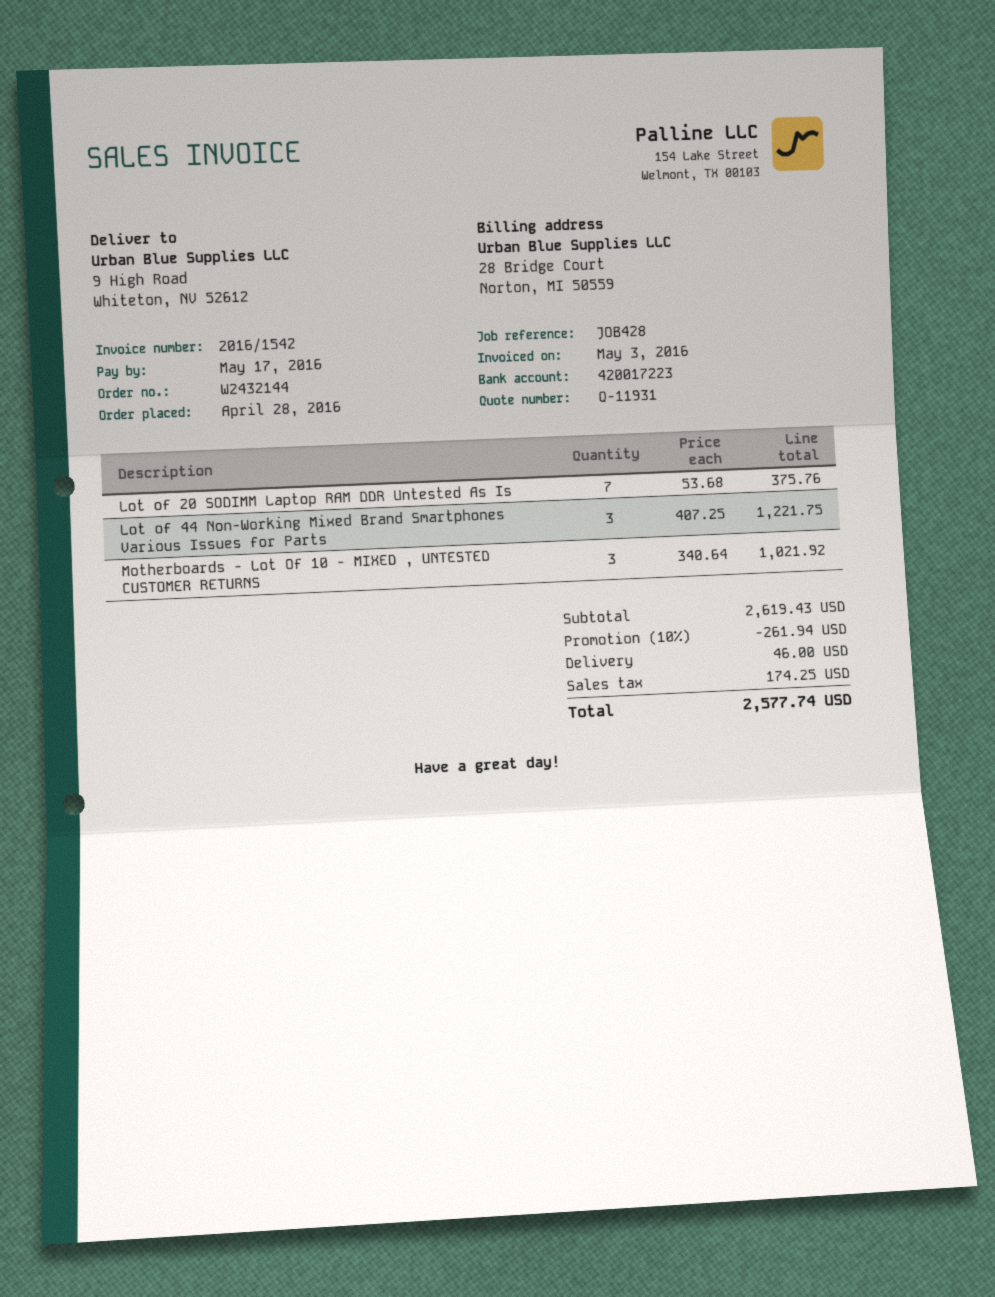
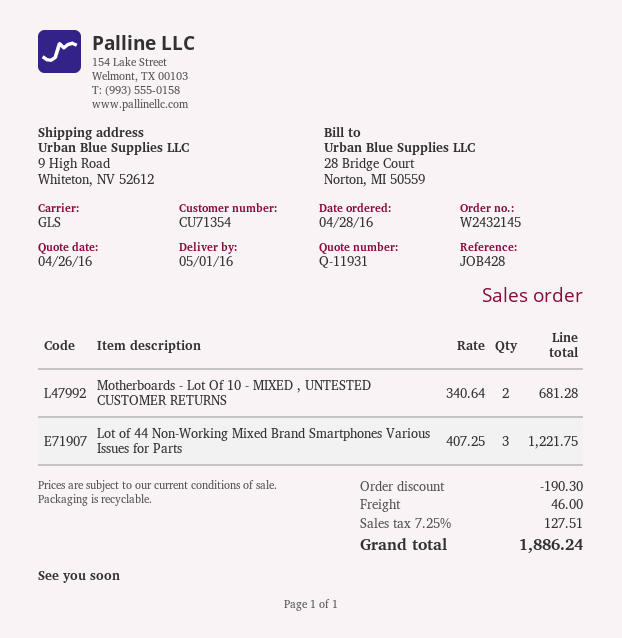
order number: W2432144 -> W2432145
Lot of 20 SODIMM Laptop RAM DDR Untested As Is: 7 x 53.68 = 375.76 -> none
Motherboards - Lot Of 10 - MIXED , UNTESTED CUSTOMER RETURNS: 3 x 340.64 = 1021.92 -> 2 x 340.64 = 681.28
discount: 261.94 -> 190.30
tax: 174.25 -> 127.51
total: 2577.74 -> 1886.24

